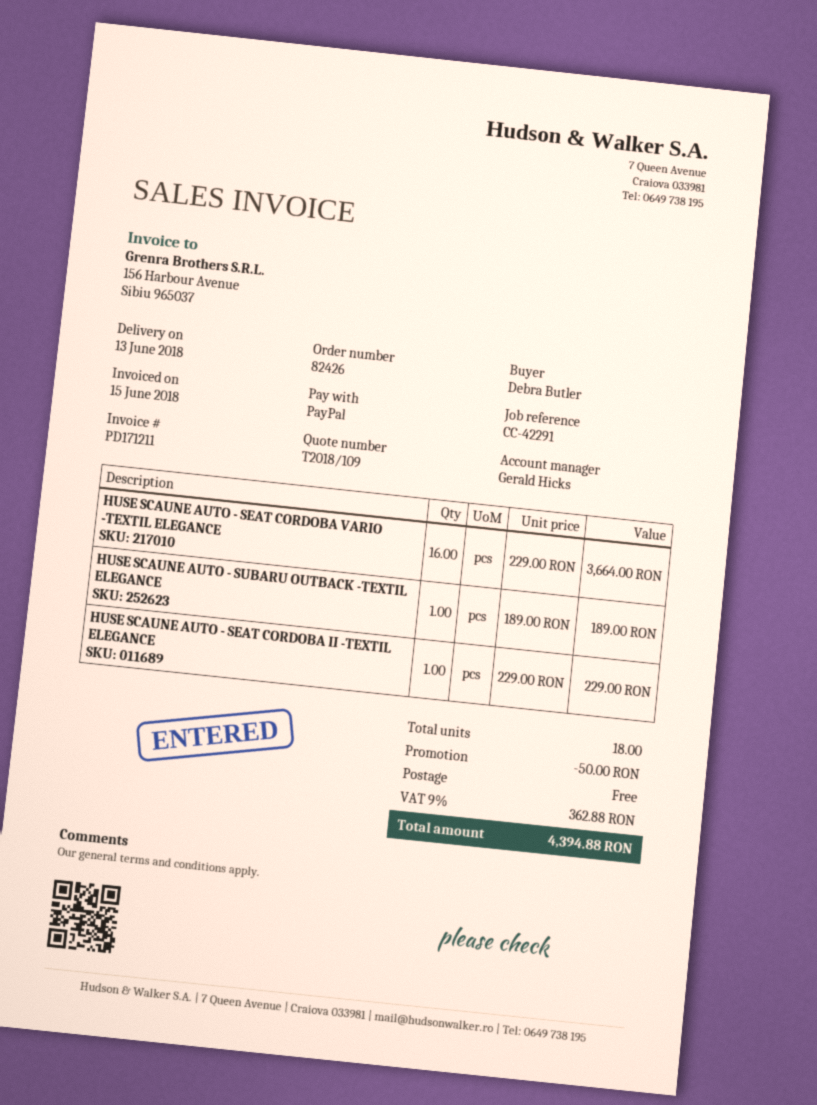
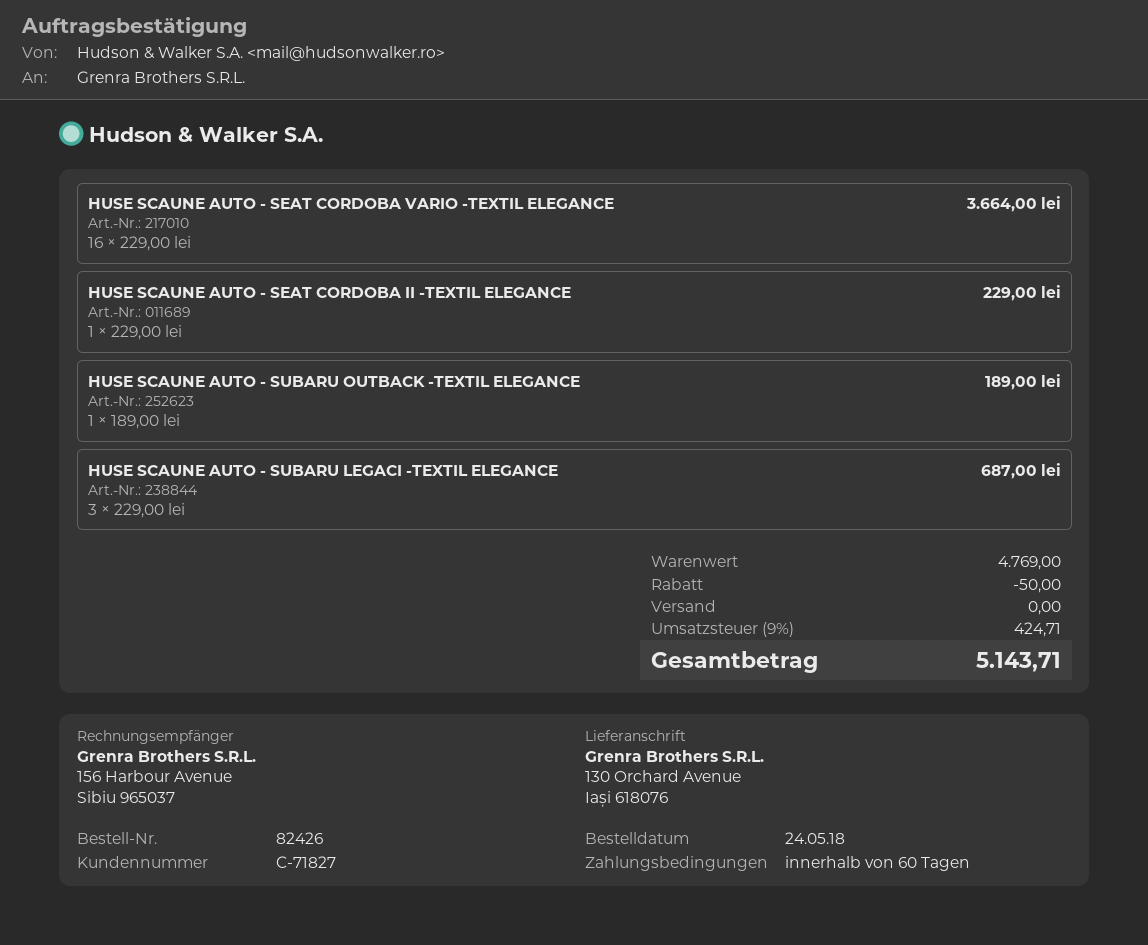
HUSE SCAUNE AUTO - SUBARU LEGACI -TEXTIL ELEGANCE: none -> 3 x 229.00 = 687.00
tax: 9% = 362.88 -> 9% = 424.71
total: 4394.88 -> 5143.71

